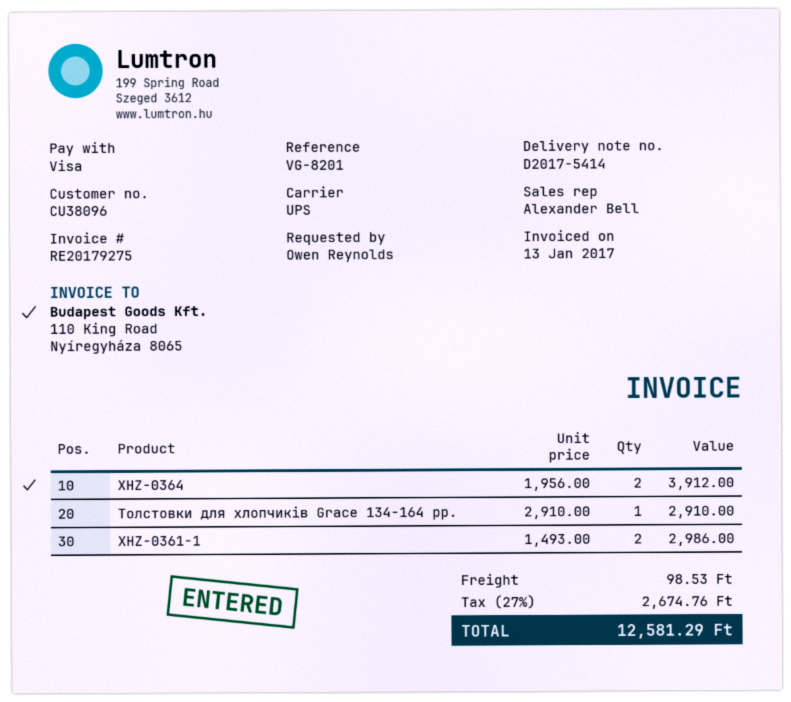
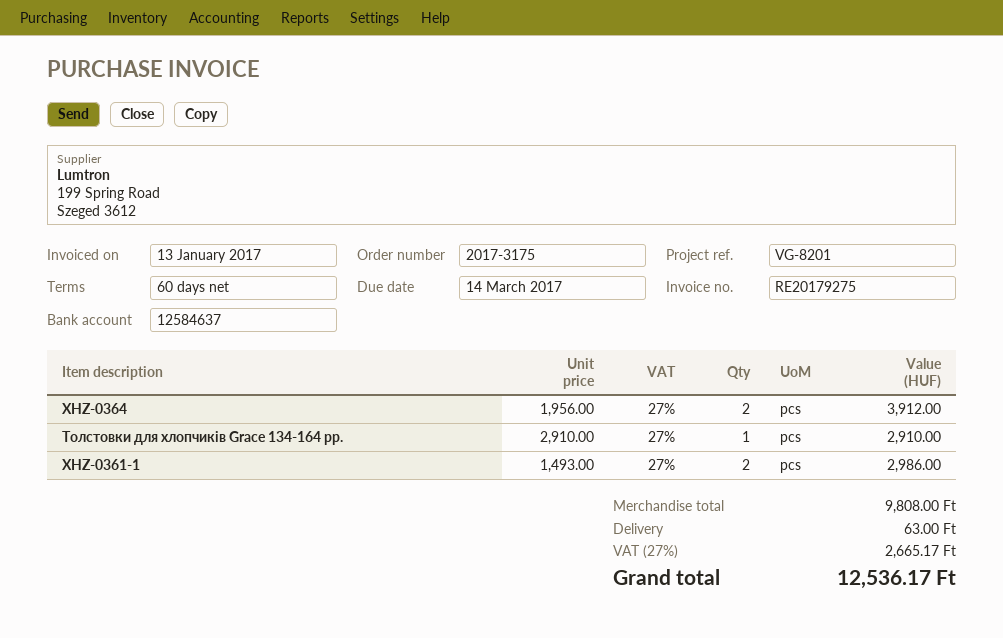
shipping: 98.53 -> 63.00
tax: 27% = 2674.76 -> 27% = 2665.17
total: 12581.29 -> 12536.17

